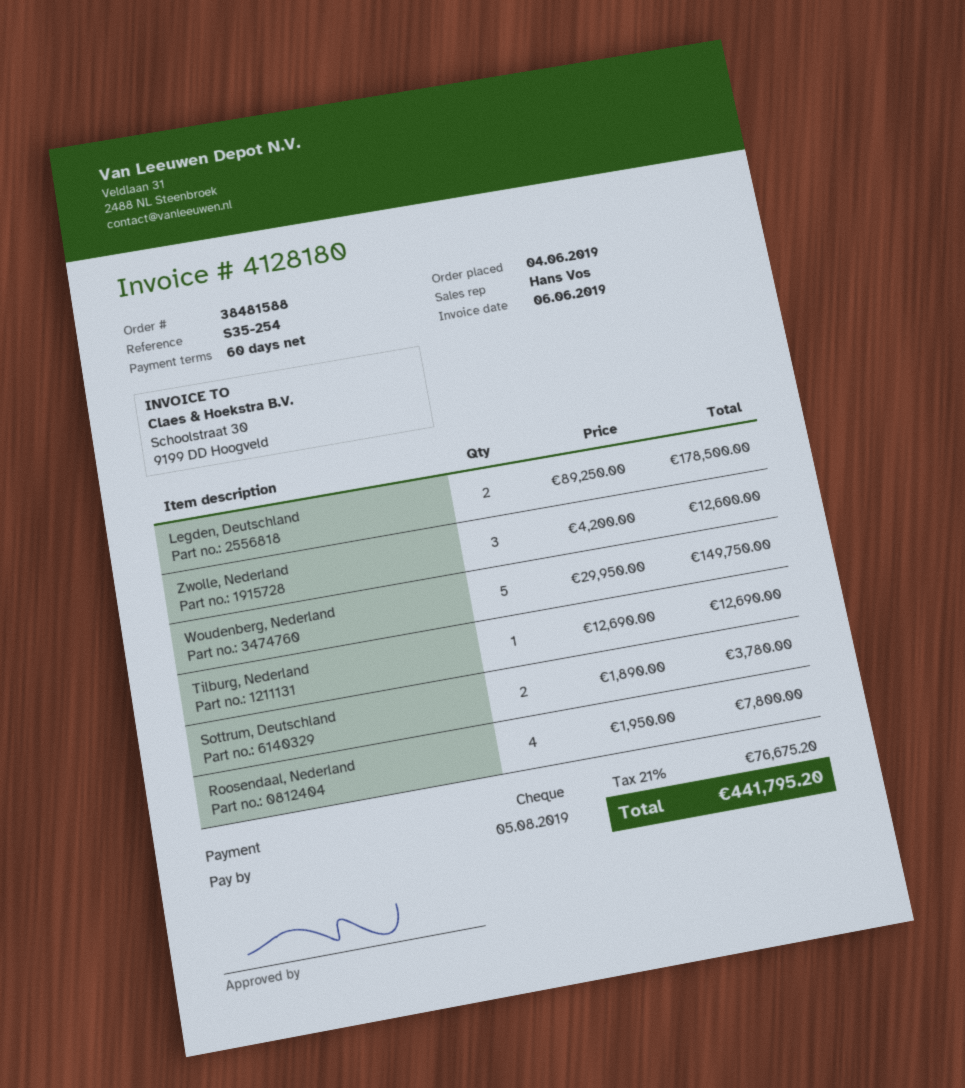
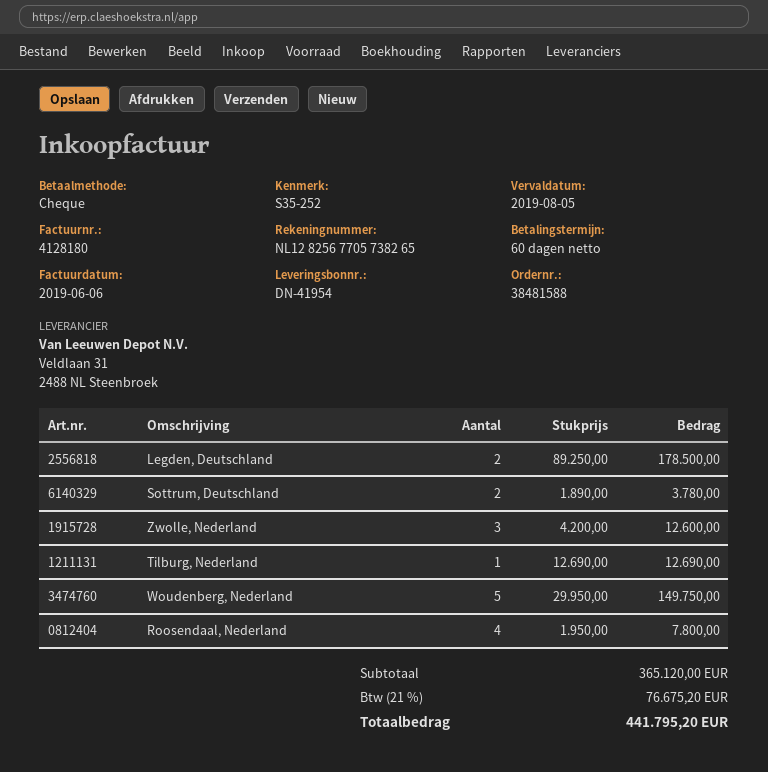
reference: S35-254 -> S35-252

